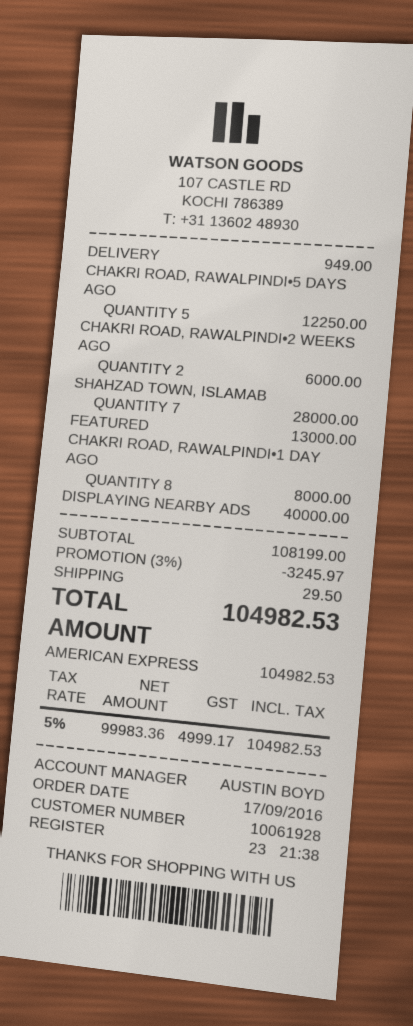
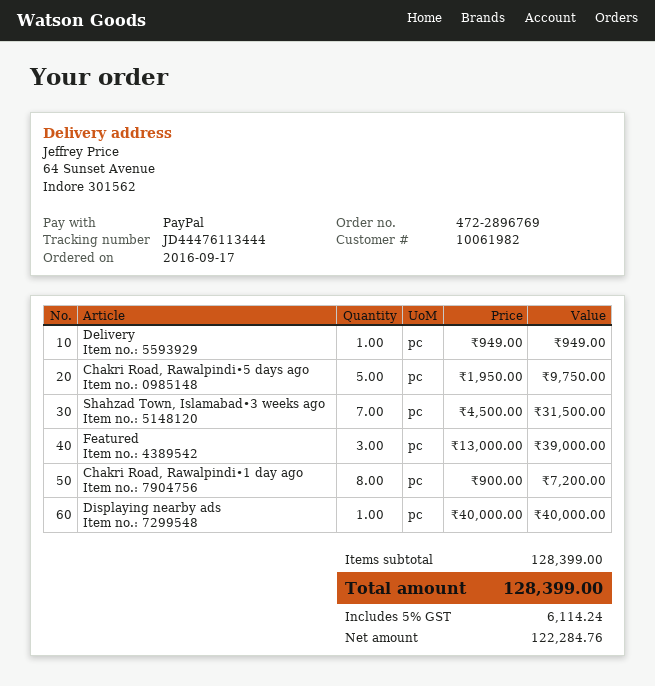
customer number: 10061928 -> 10061982
payment method: American Express -> PayPal
CHAKRI ROAD, RAWALPINDI•5 DAYS AGO: 5 for 12250.00 -> 5 for 9750.00
CHAKRI ROAD, RAWALPINDI•2 WEEKS AGO: 2 for 6000.00 -> none
SHAHZAD TOWN, ISLAMAB: 7 for 28000.00 -> 7 for 31500.00
FEATURED: 1 for 13000.00 -> 3 for 39000.00
CHAKRI ROAD, RAWALPINDI•1 DAY AGO: 8 for 8000.00 -> 8 for 7200.00
subtotal: 108199.00 -> 128399.00
discount: 3% = 3245.97 -> none
shipping: 29.50 -> none
net: 99983.36 -> 122284.76
tax: 5% = 4999.17 -> 5% = 6114.24
total: 104982.53 -> 128399.00

